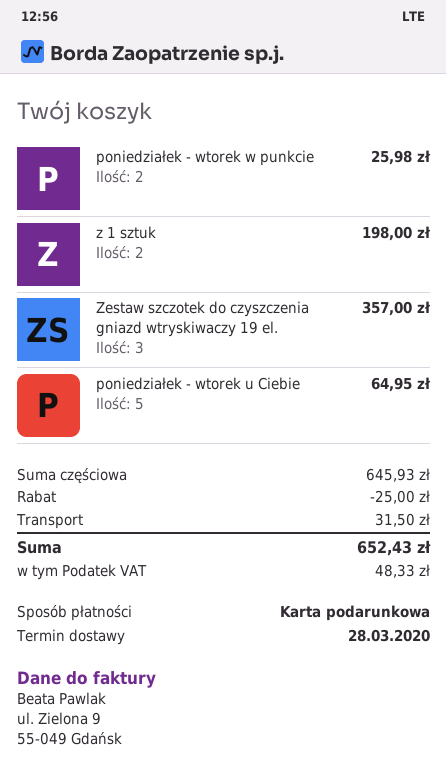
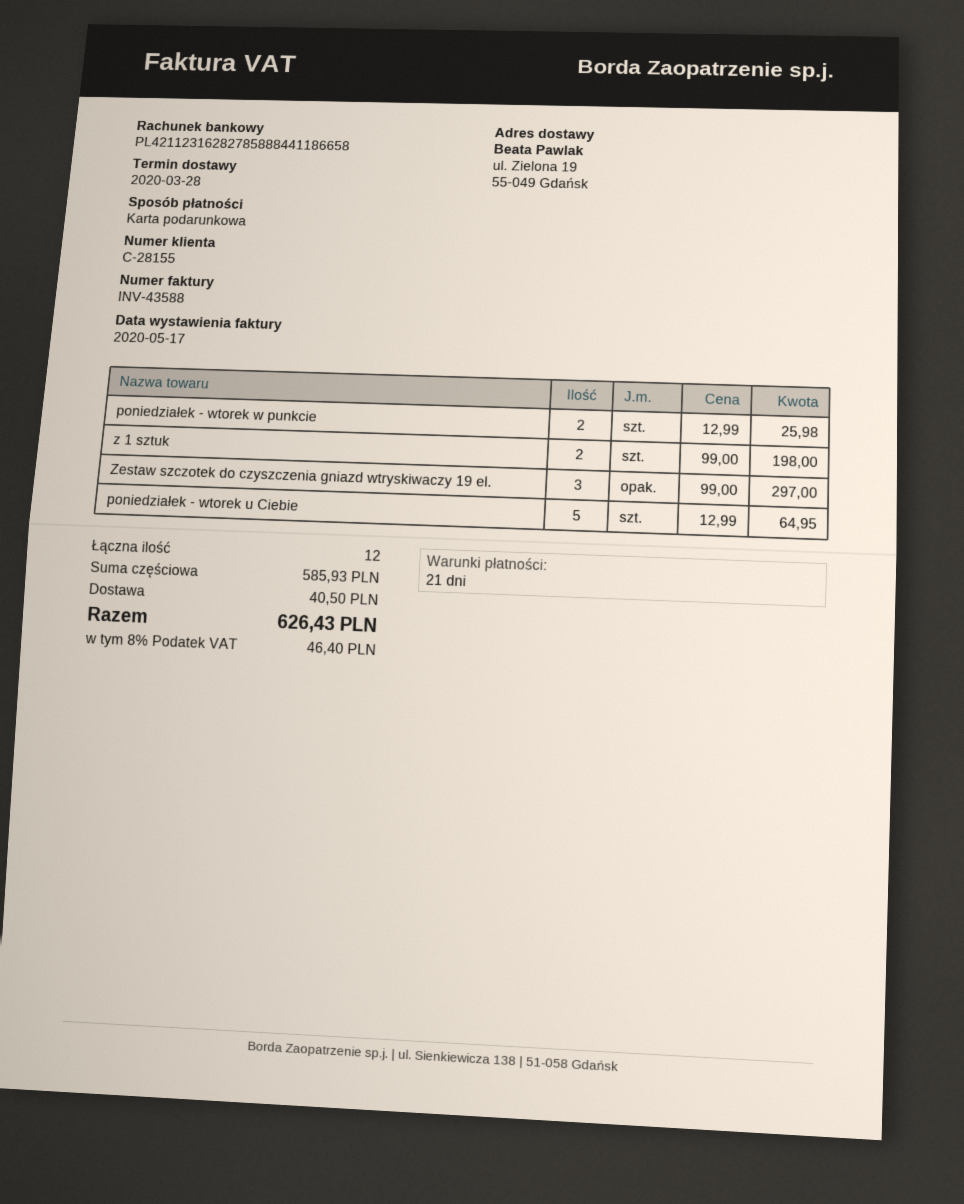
Zestaw szczotek do czyszczenia gniazd wtryskiwaczy 19 el.: 3 for 357.00 -> 3 for 297.00
subtotal: 645.93 -> 585.93
discount: 25.00 -> none
shipping: 31.50 -> 40.50
tax: 48.33 -> 46.40
total: 652.43 -> 626.43

